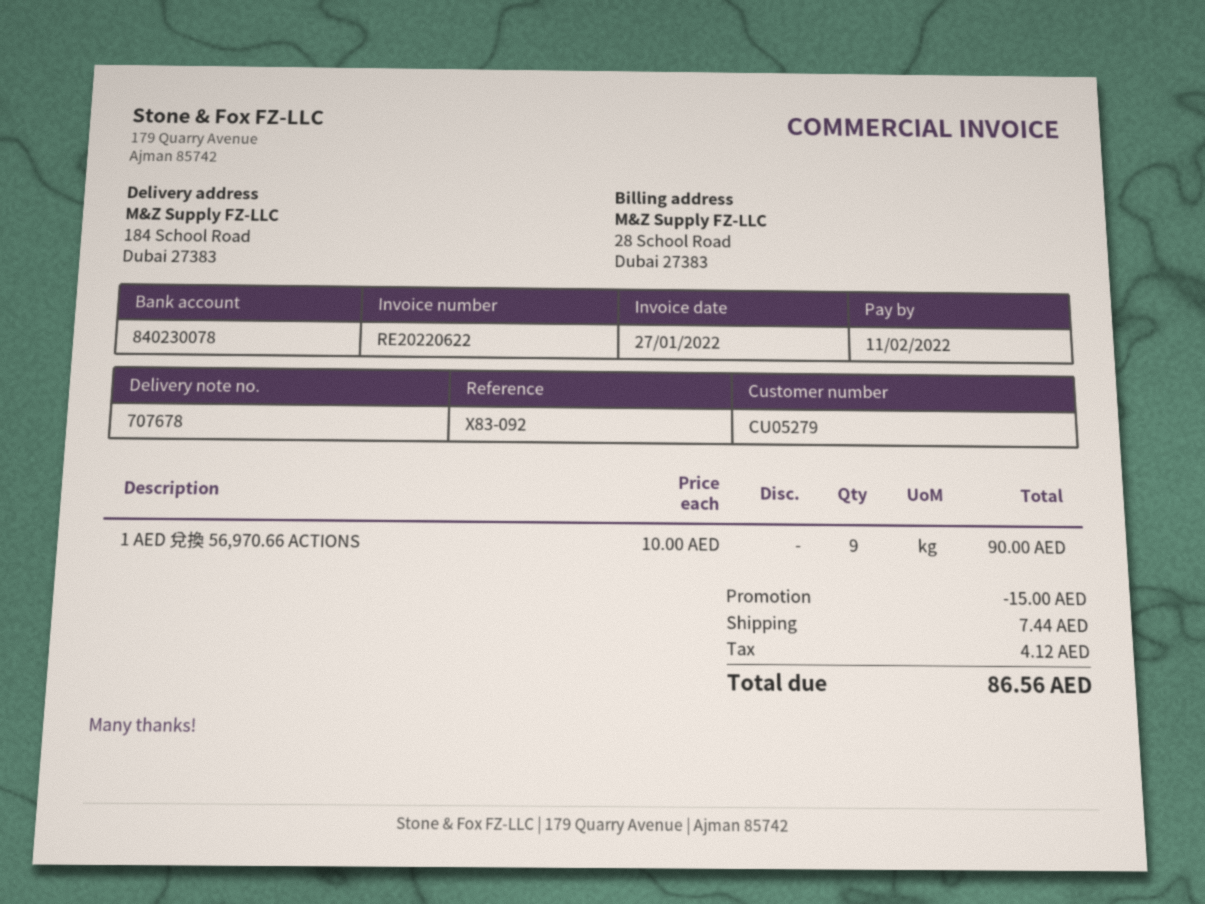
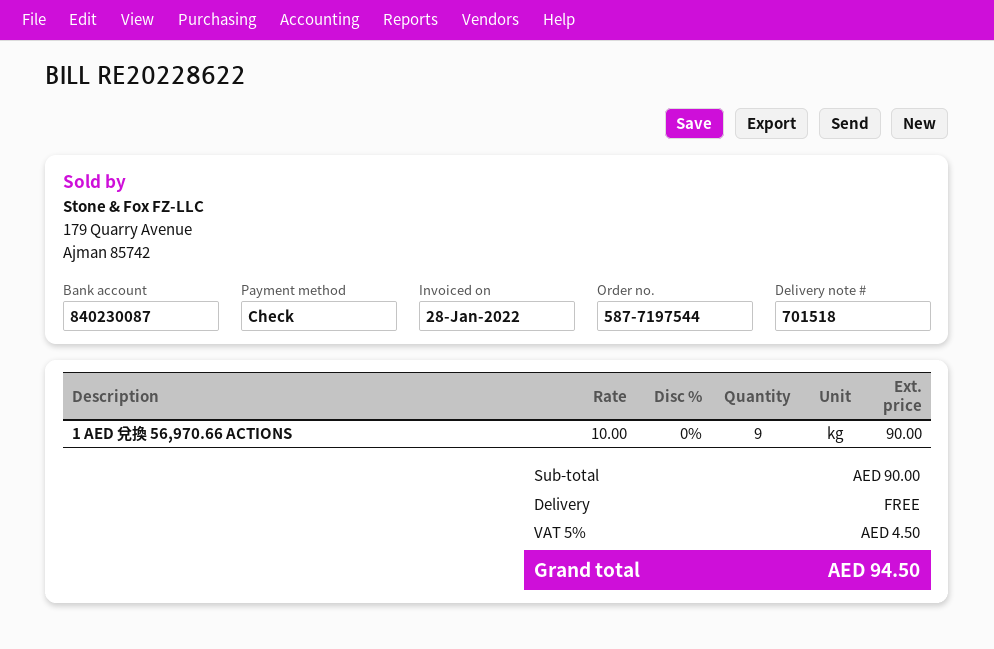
delivery note number: 707678 -> 701518
invoice number: RE20220622 -> RE20228622
invoice date: 2022-01-27 -> 2022-01-28
bank account: 840230078 -> 840230087
discount: 15.00 -> none
shipping: 7.44 -> 0.00
tax: 4.12 -> 4.50
total: 86.56 -> 94.50

